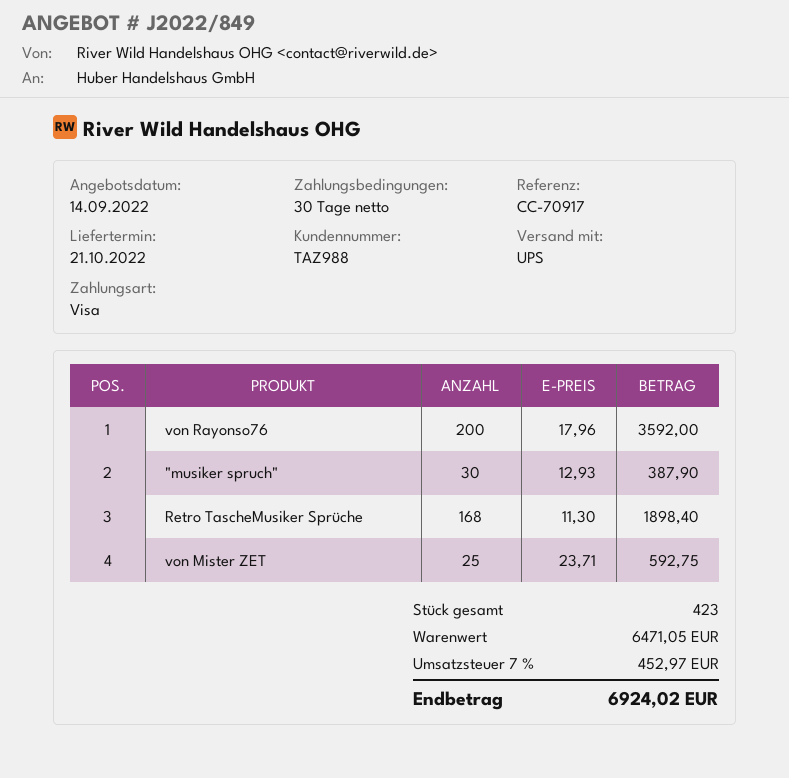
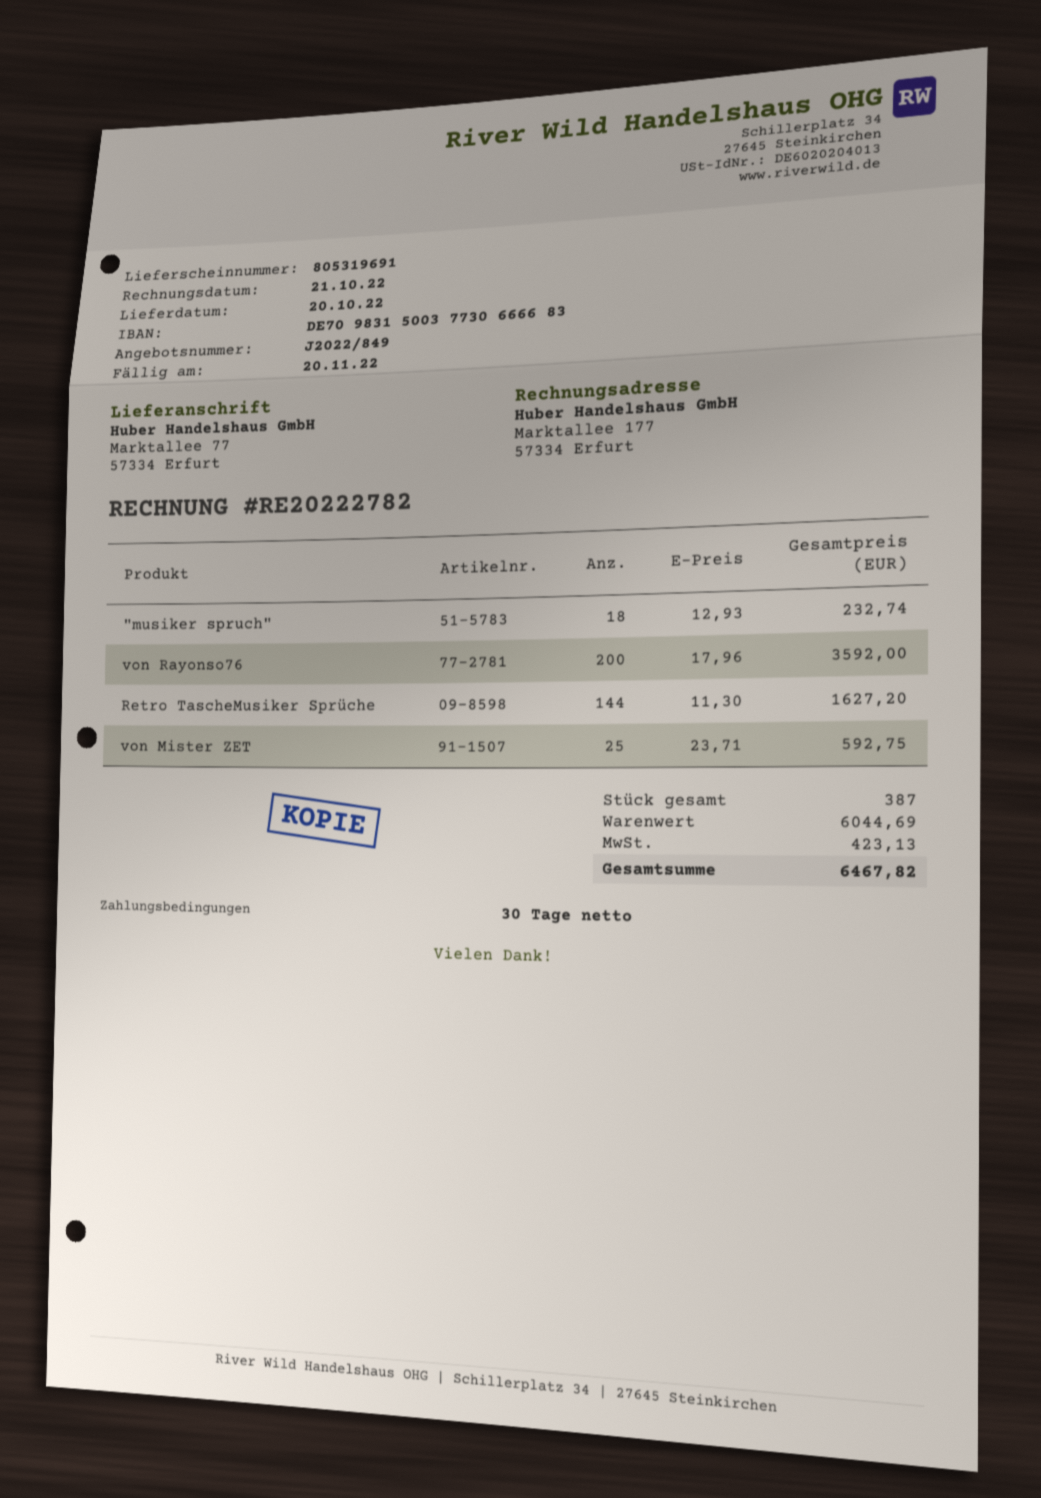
delivery date: 2022-10-21 -> 2022-10-20
"musiker spruch": 30 x 12.93 = 387.90 -> 18 x 12.93 = 232.74
Retro TascheMusiker Sprüche: 168 x 11.30 = 1898.40 -> 144 x 11.30 = 1627.20
total quantity: 423 -> 387
subtotal: 6471.05 -> 6044.69
tax: 452.97 -> 423.13
total: 6924.02 -> 6467.82

